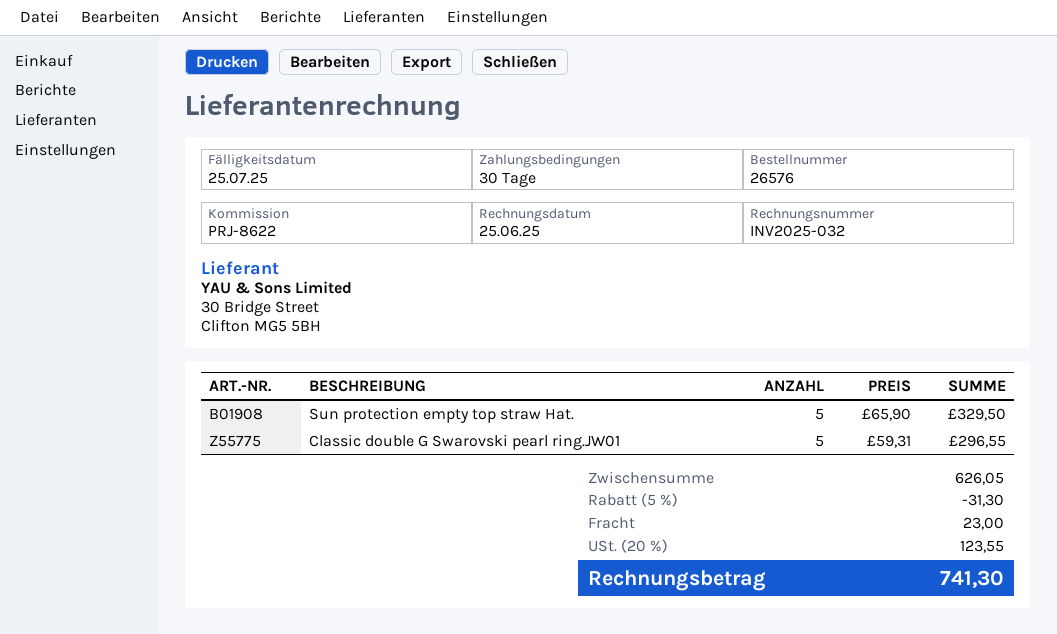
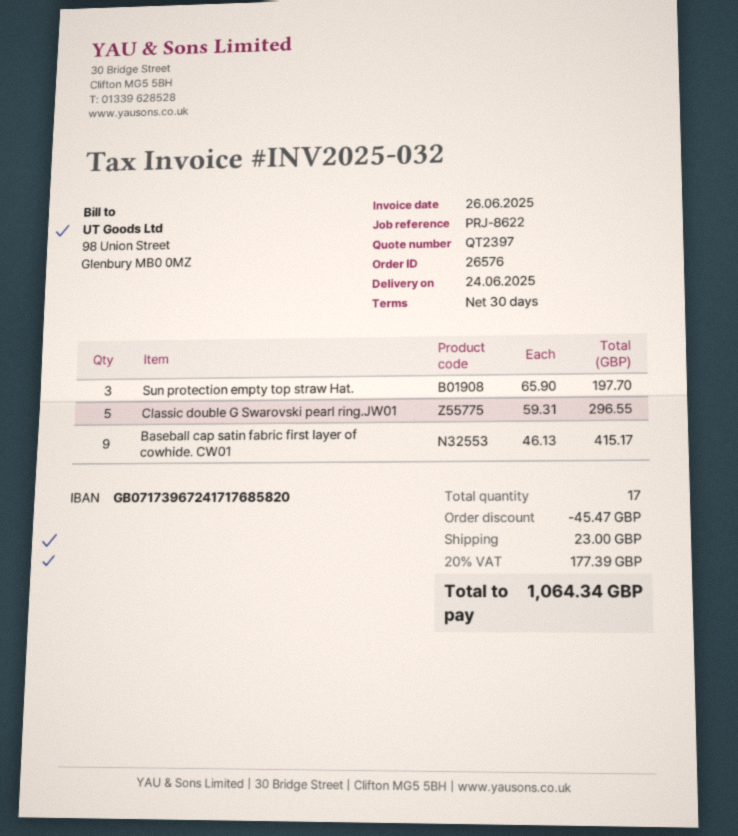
invoice date: 2025-06-25 -> 2025-06-26
Sun protection empty top straw Hat.: 5 x 65.90 = 329.50 -> 3 x 65.90 = 197.70
Baseball cap satin fabric first layer of cowhide. CW01: none -> 9 x 46.13 = 415.17
discount: 31.30 -> 45.47
tax: 20% = 123.55 -> 20% = 177.39
total: 741.30 -> 1064.34

